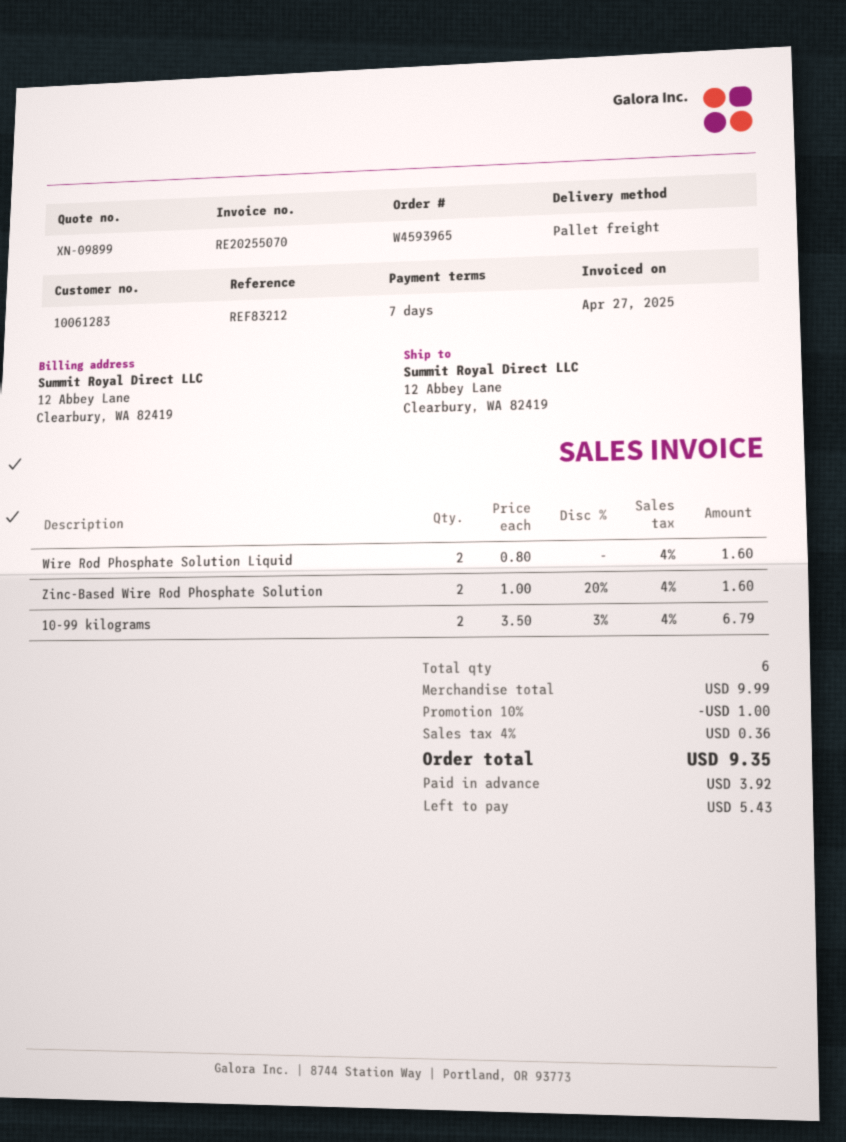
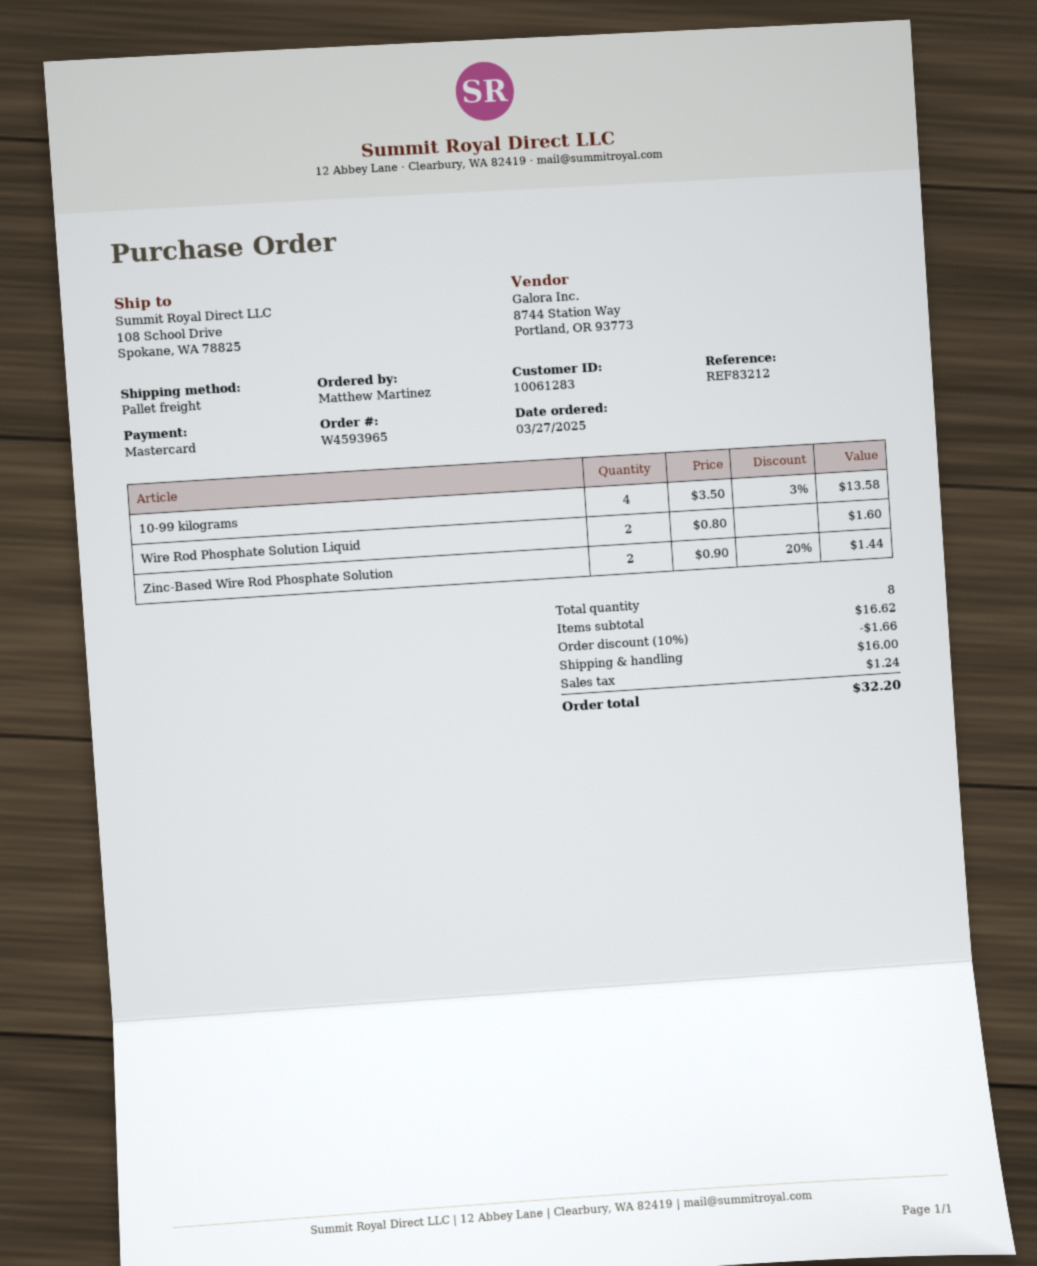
ship to: 12 Abbey Lane, Clearbury, WA 82419 -> 108 School Drive, Spokane, WA 78825
Zinc-Based Wire Rod Phosphate Solution: 2 x 1.00 - 20% = 1.60 -> 2 x 0.90 - 20% = 1.44
10-99 kilograms: 2 x 3.50 - 3% = 6.79 -> 4 x 3.50 - 3% = 13.58
total quantity: 6 -> 8
subtotal: 9.99 -> 16.62
discount: 10% = 1.00 -> 10% = 1.66
shipping: none -> 16.00
tax: 0.36 -> 1.24
total: 9.35 -> 32.20

